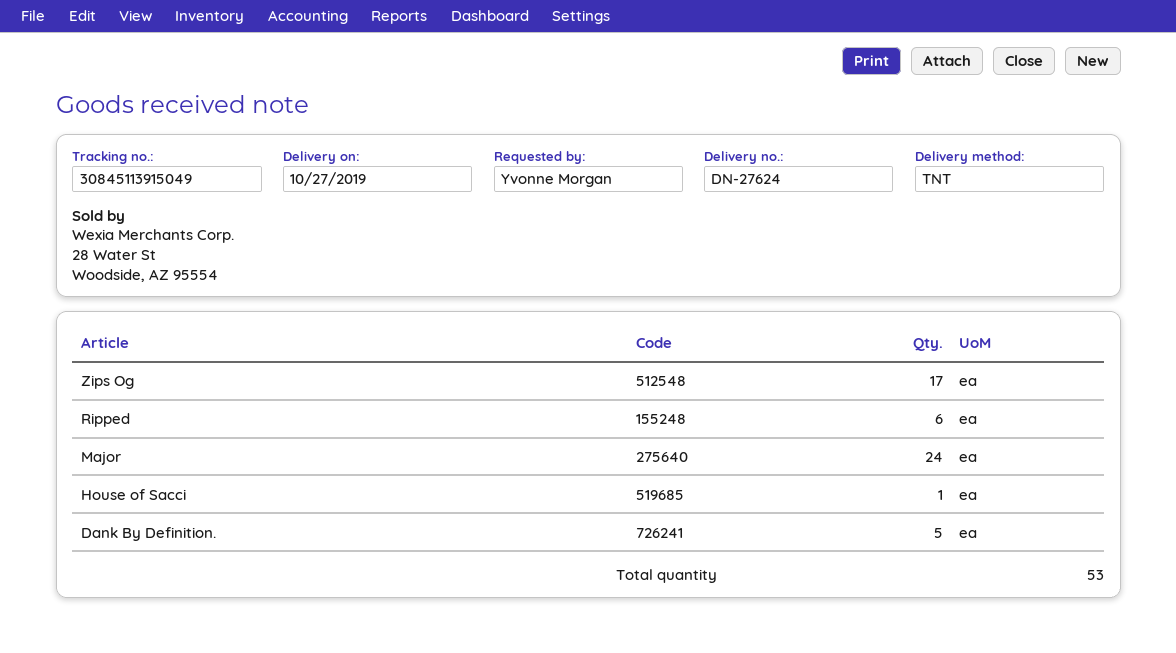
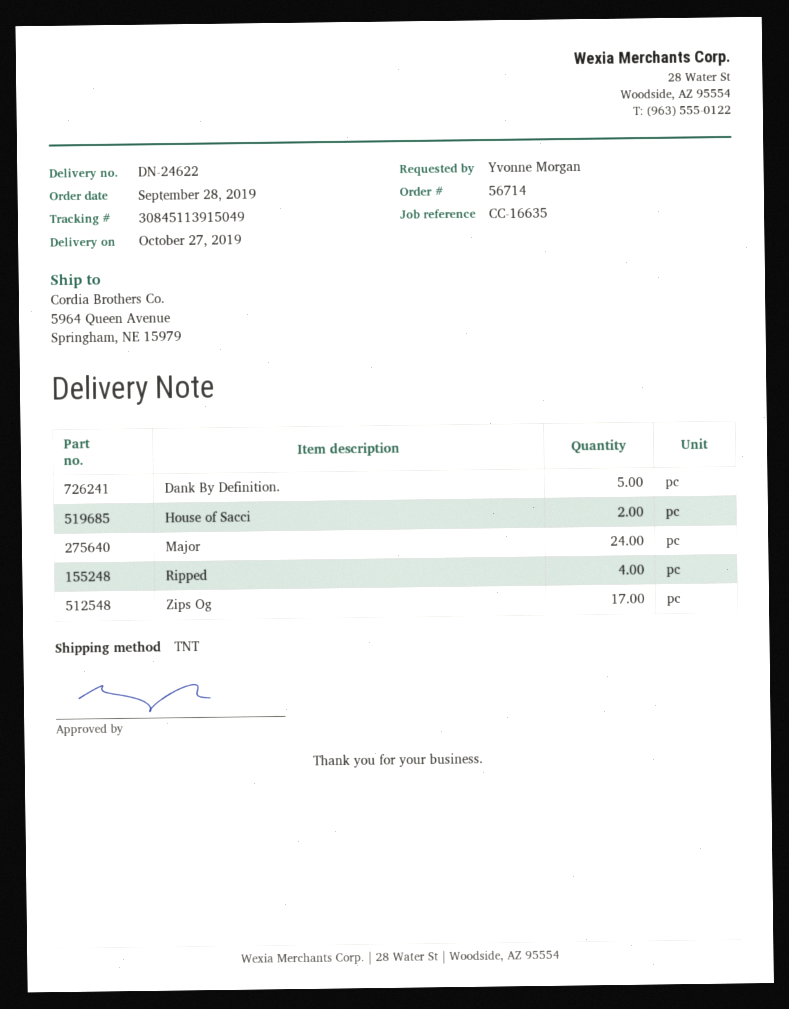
delivery note number: DN-27624 -> DN-24622
Ripped: 6 -> 4
House of Sacci: 1 -> 2

